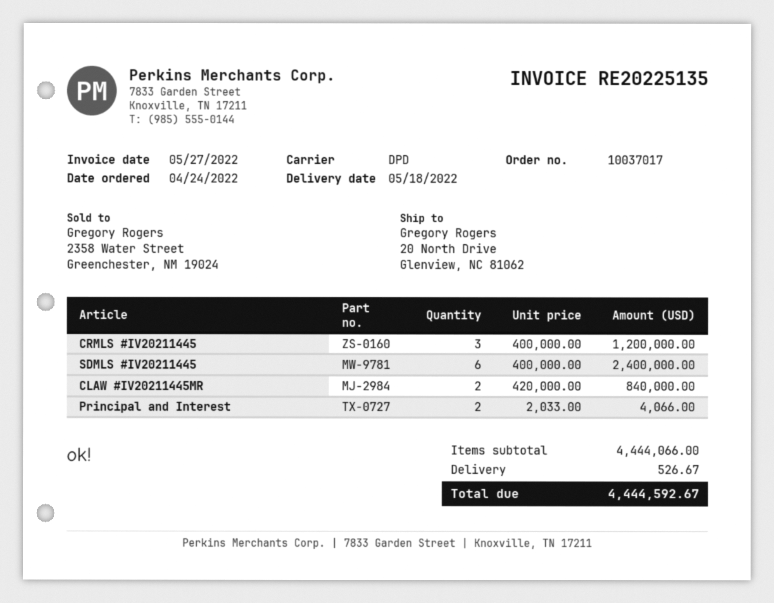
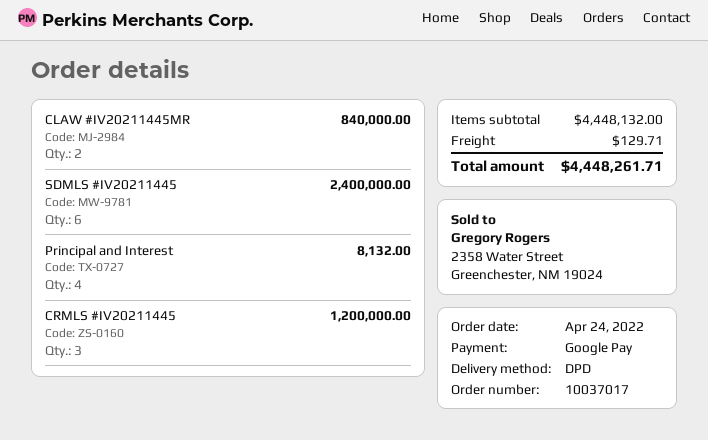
Principal and Interest: 2 for 4066.00 -> 4 for 8132.00
subtotal: 4444066.00 -> 4448132.00
shipping: 526.67 -> 129.71
total: 4444592.67 -> 4448261.71

